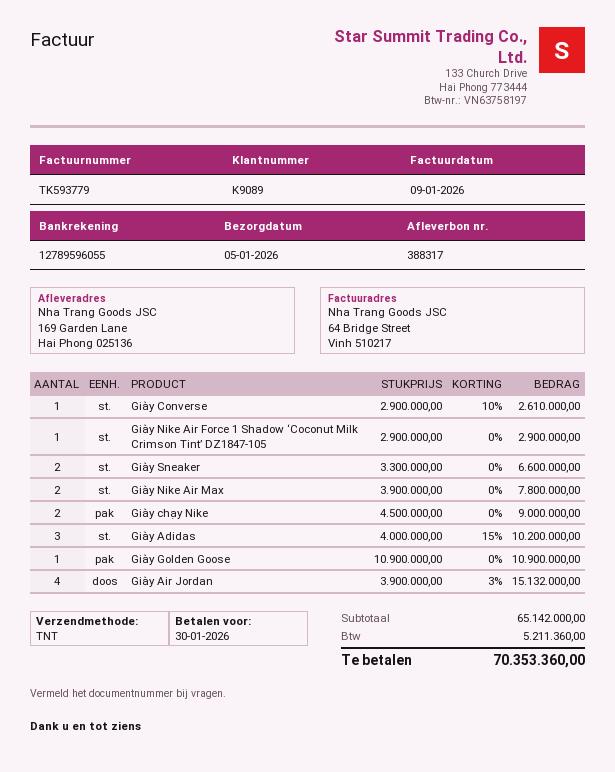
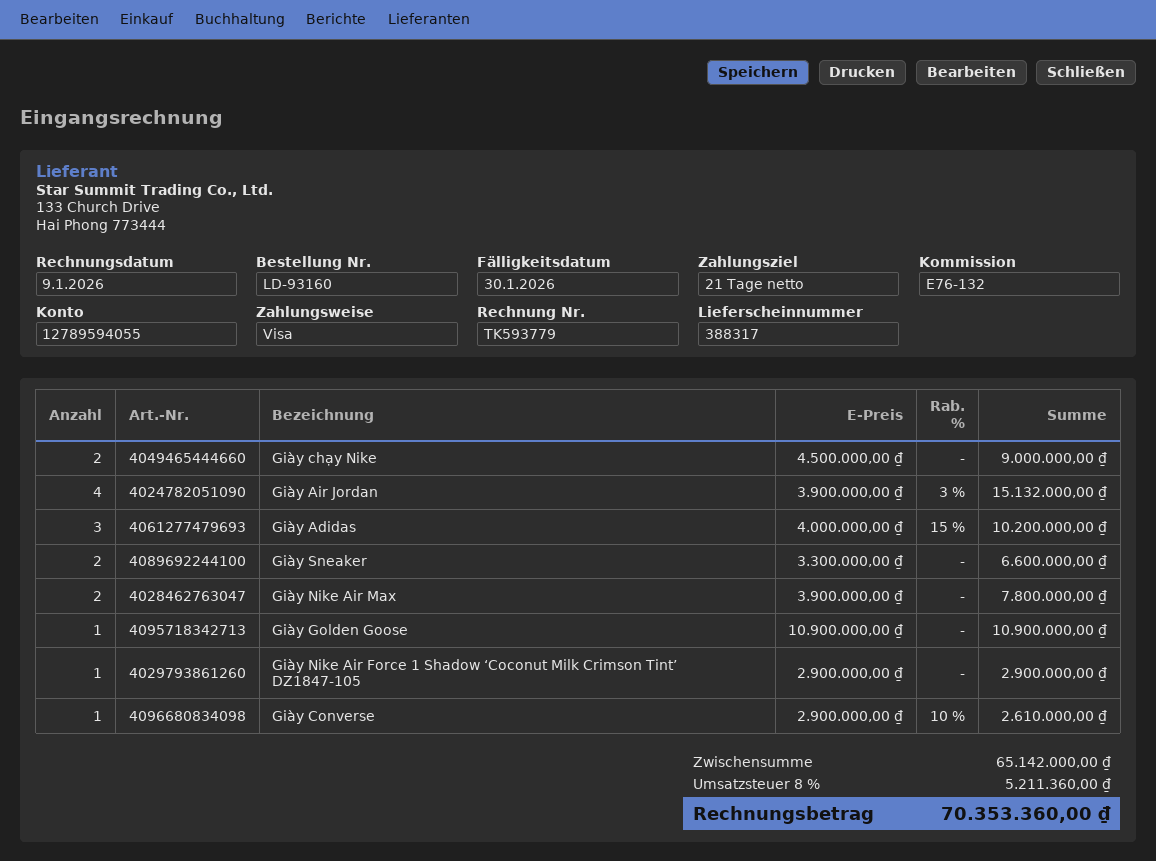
bank account: 12789596055 -> 12789594055

